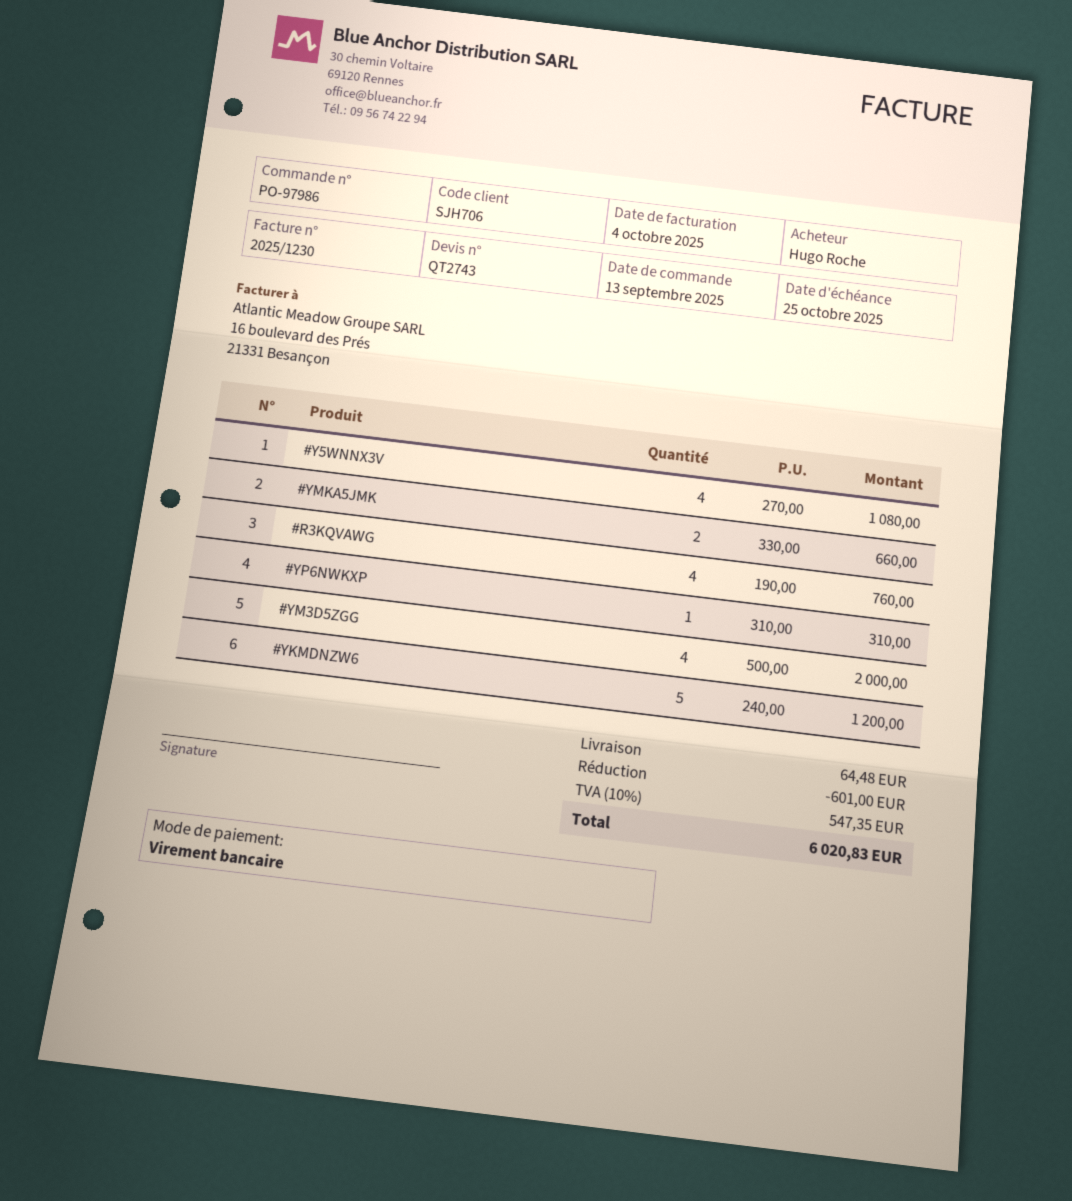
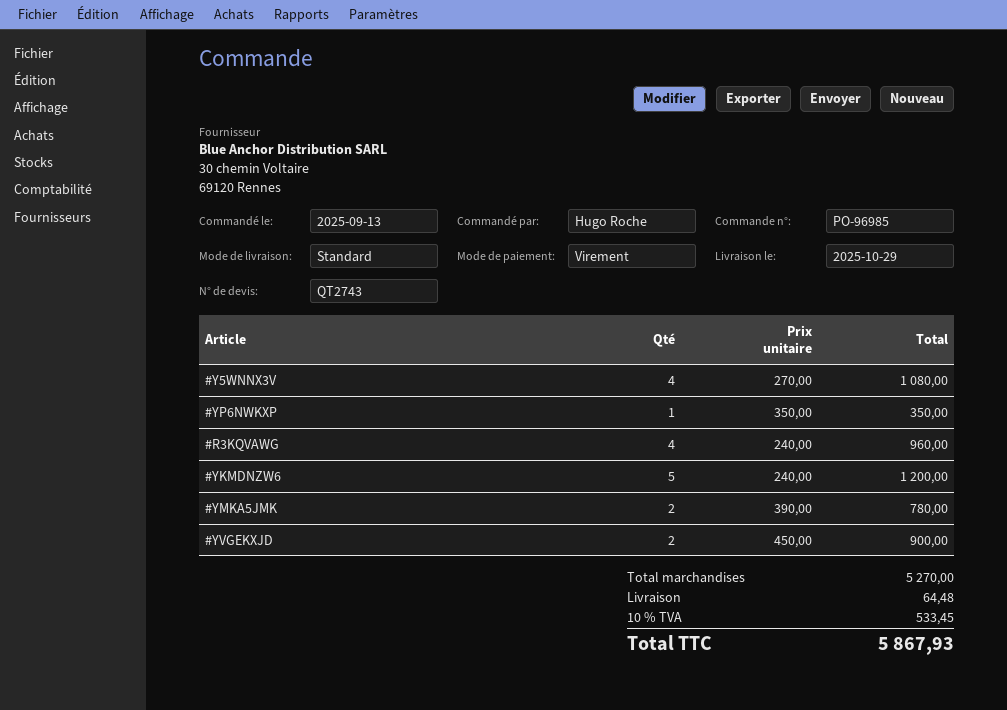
order number: PO-97986 -> PO-96985
#YMKA5JMK: 2 x 330.00 = 660.00 -> 2 x 390.00 = 780.00
#R3KQVAWG: 4 x 190.00 = 760.00 -> 4 x 240.00 = 960.00
#YP6NWKXP: 1 x 310.00 = 310.00 -> 1 x 350.00 = 350.00
#YM3D5ZGG: 4 x 500.00 = 2000.00 -> none
#YVGEKXJD: none -> 2 x 450.00 = 900.00
discount: 601.00 -> none
tax: 10% = 547.35 -> 10% = 533.45
total: 6020.83 -> 5867.93

